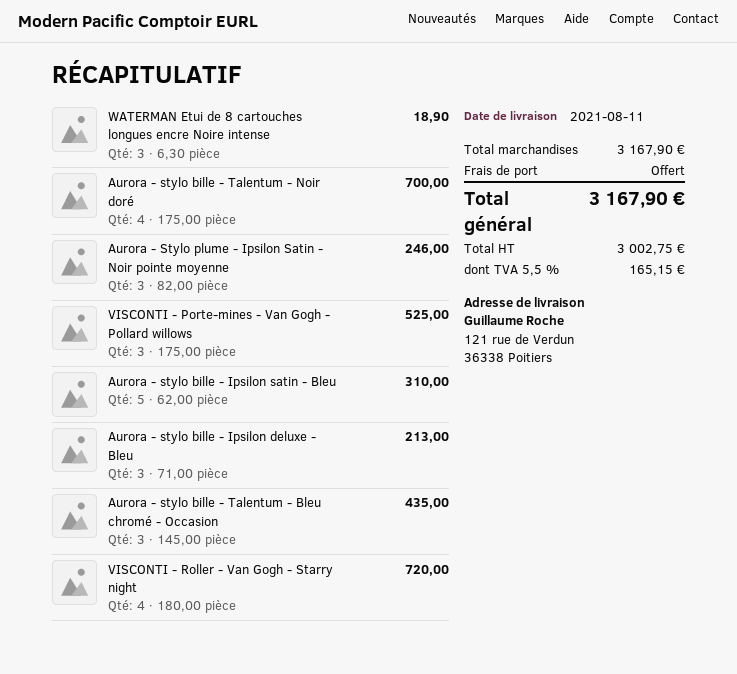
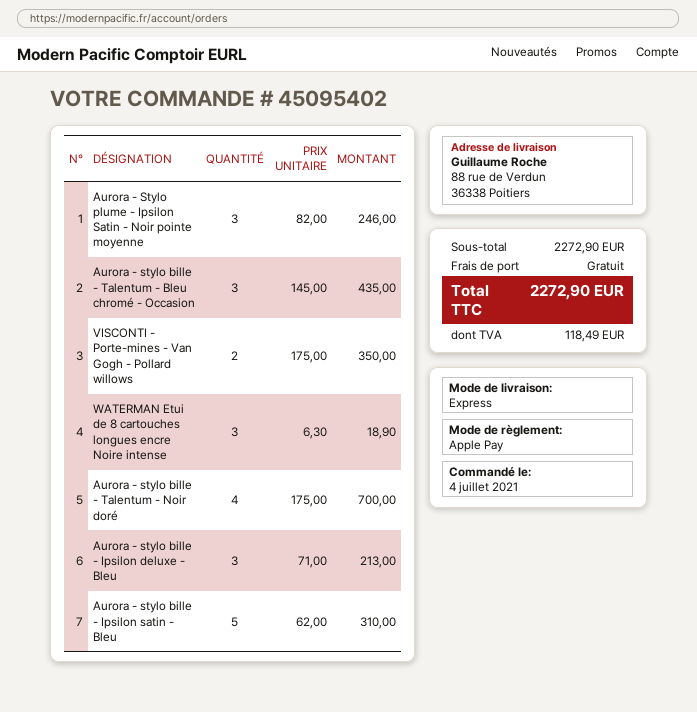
ship to: 121 rue de Verdun, 36338 Poitiers -> 88 rue de Verdun, 36338 Poitiers
VISCONTI - Porte-mines - Van Gogh - Pollard willows: 3 x 175.00 = 525.00 -> 2 x 175.00 = 350.00
VISCONTI - Roller - Van Gogh - Starry night: 4 x 180.00 = 720.00 -> none
subtotal: 3167.90 -> 2272.90
tax: 165.15 -> 118.49
total: 3167.90 -> 2272.90

